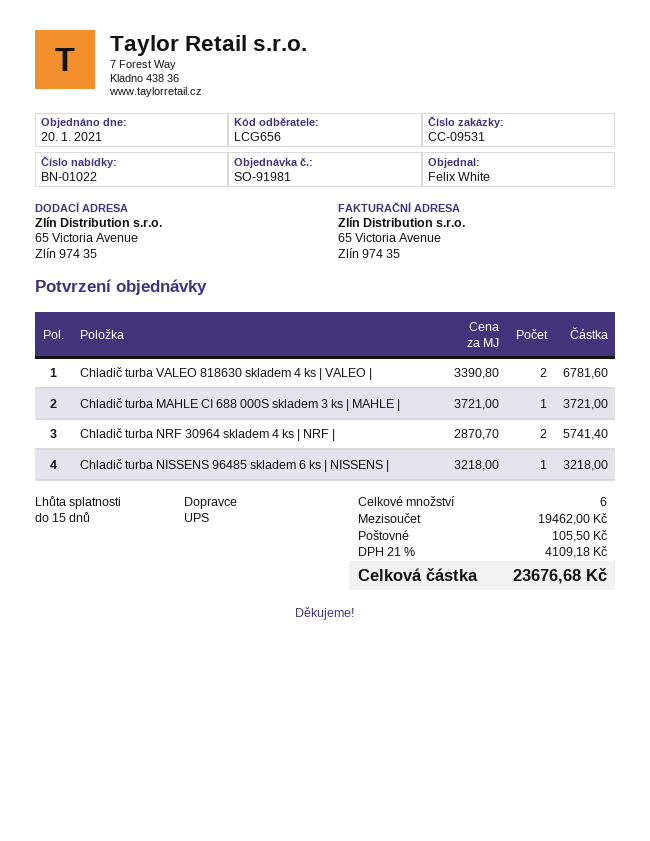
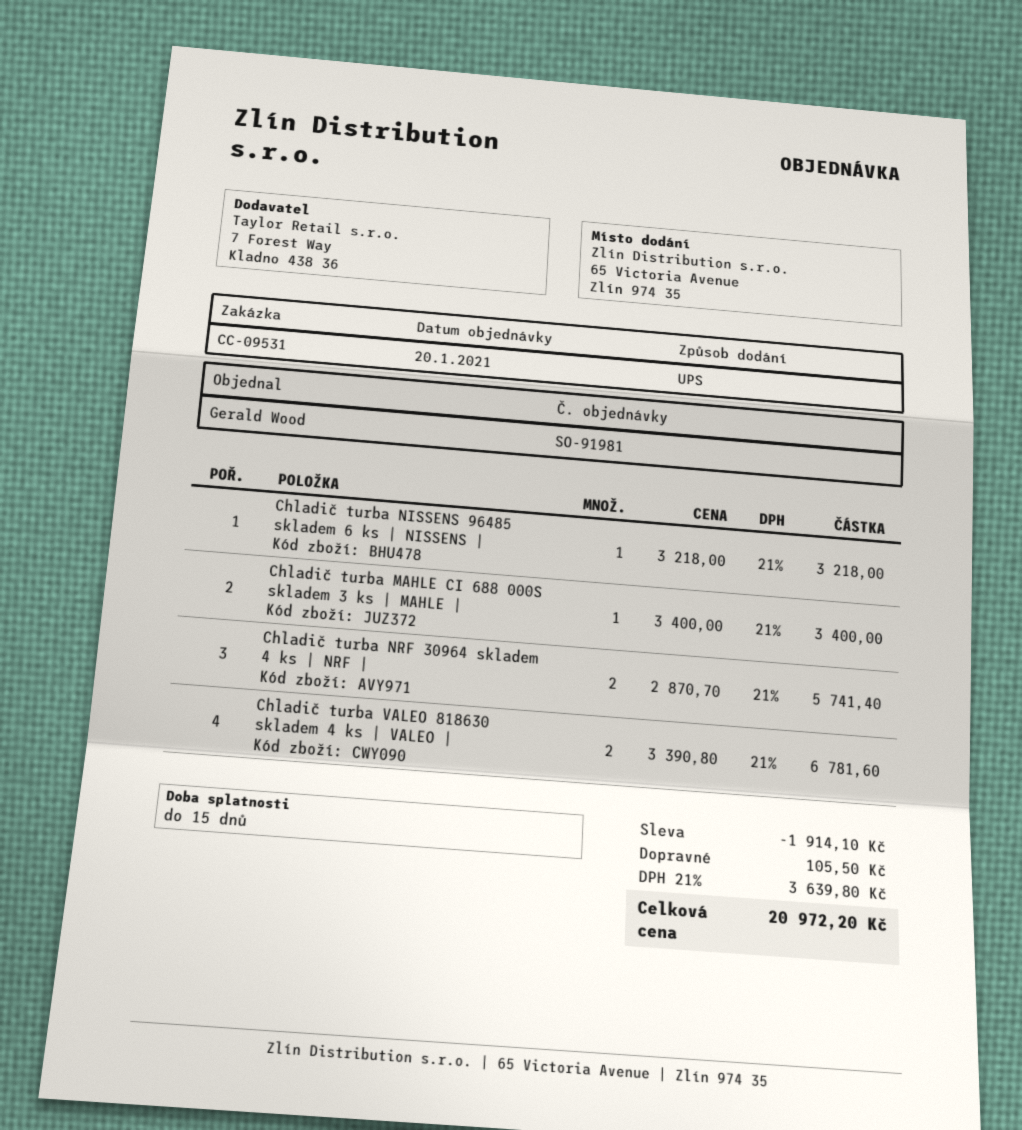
ordered by: Felix White -> Gerald Wood
Chladič turba MAHLE CI 688 000S skladem 3 ks | MAHLE |: 1 x 3721.00 = 3721.00 -> 1 x 3400.00 = 3400.00
discount: none -> 1914.10
tax: 21% = 4109.18 -> 21% = 3639.80
total: 23676.68 -> 20972.20

